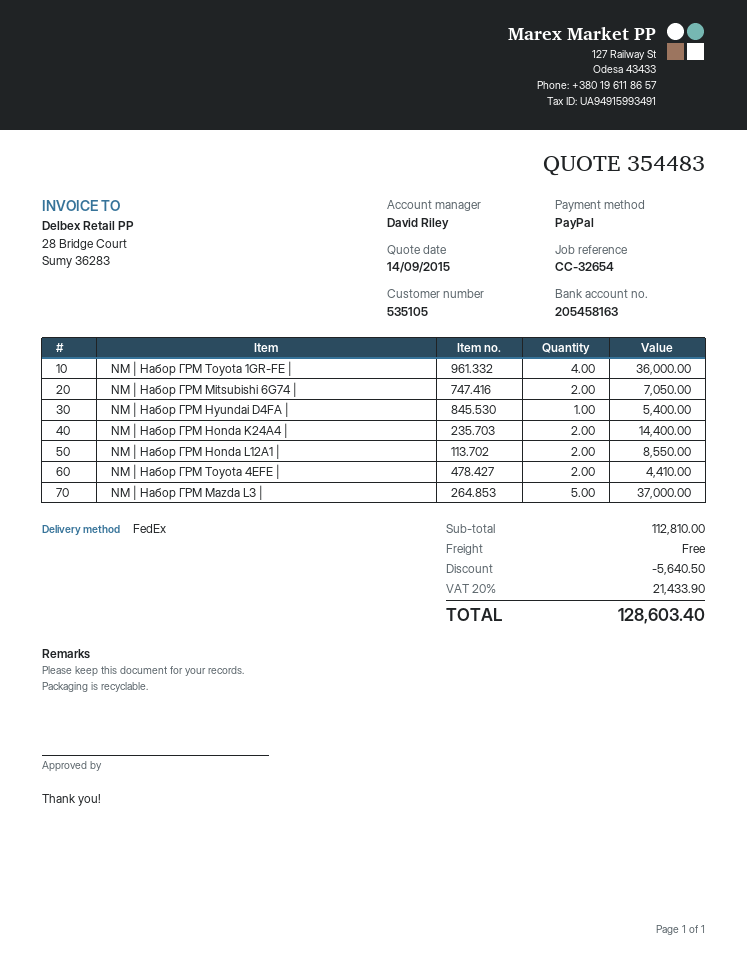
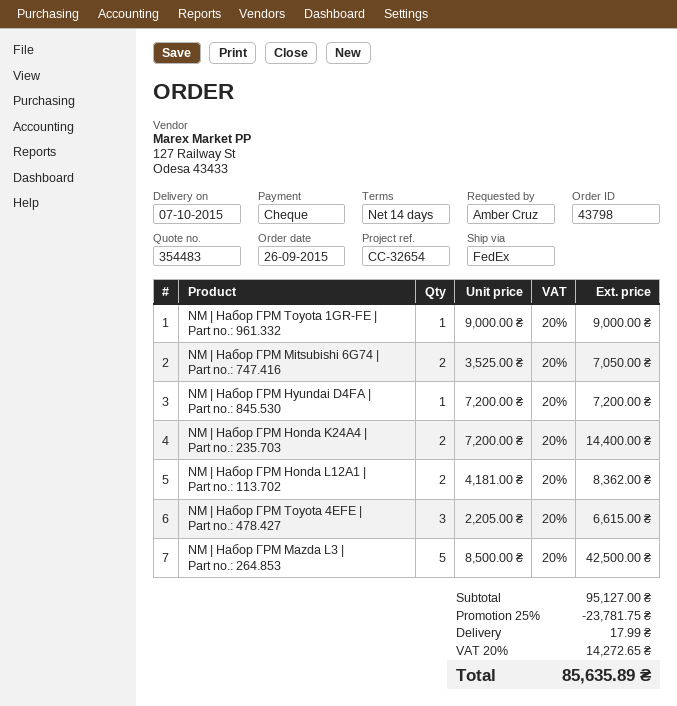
payment method: PayPal -> cheque
NM | Набор ГРМ Toyota 1GR-FE |: 4 for 36000.00 -> 1 for 9000.00
NM | Набор ГРМ Hyundai D4FA |: 1 for 5400.00 -> 1 for 7200.00
NM | Набор ГРМ Honda L12A1 |: 2 for 8550.00 -> 2 for 8362.00
NM | Набор ГРМ Toyota 4EFE |: 2 for 4410.00 -> 3 for 6615.00
NM | Набор ГРМ Mazda L3 |: 5 for 37000.00 -> 5 for 42500.00
subtotal: 112810.00 -> 95127.00
discount: 5640.50 -> 23781.75
shipping: 0.00 -> 17.99
tax: 20% = 21433.90 -> 20% = 14272.65
total: 128603.40 -> 85635.89

